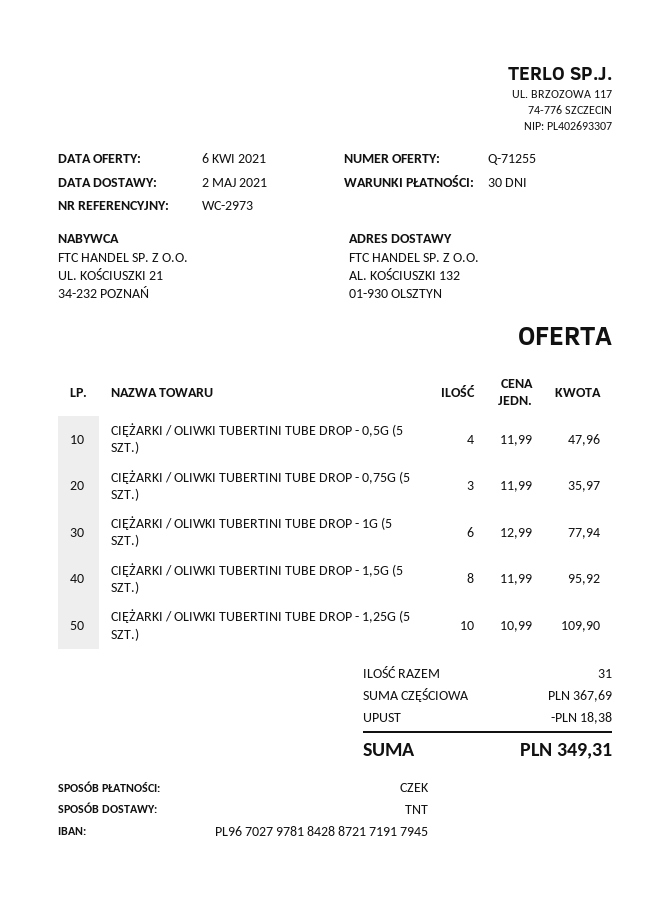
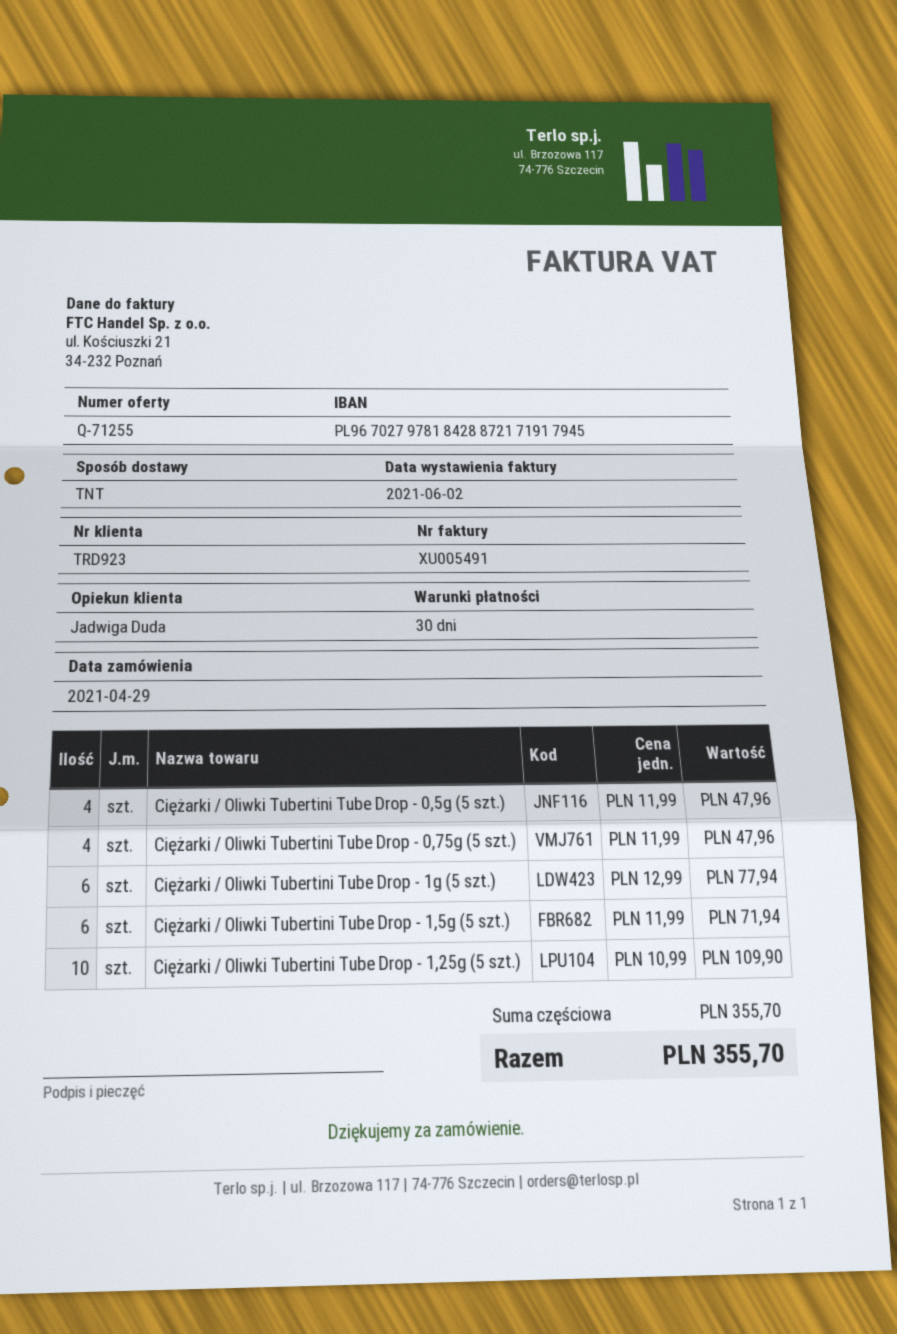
CIĘŻARKI / OLIWKI TUBERTINI TUBE DROP - 0,75G (5 SZT.): 3 x 11.99 = 35.97 -> 4 x 11.99 = 47.96
CIĘŻARKI / OLIWKI TUBERTINI TUBE DROP - 1,5G (5 SZT.): 8 x 11.99 = 95.92 -> 6 x 11.99 = 71.94
subtotal: 367.69 -> 355.70
discount: 18.38 -> none
total: 349.31 -> 355.70

